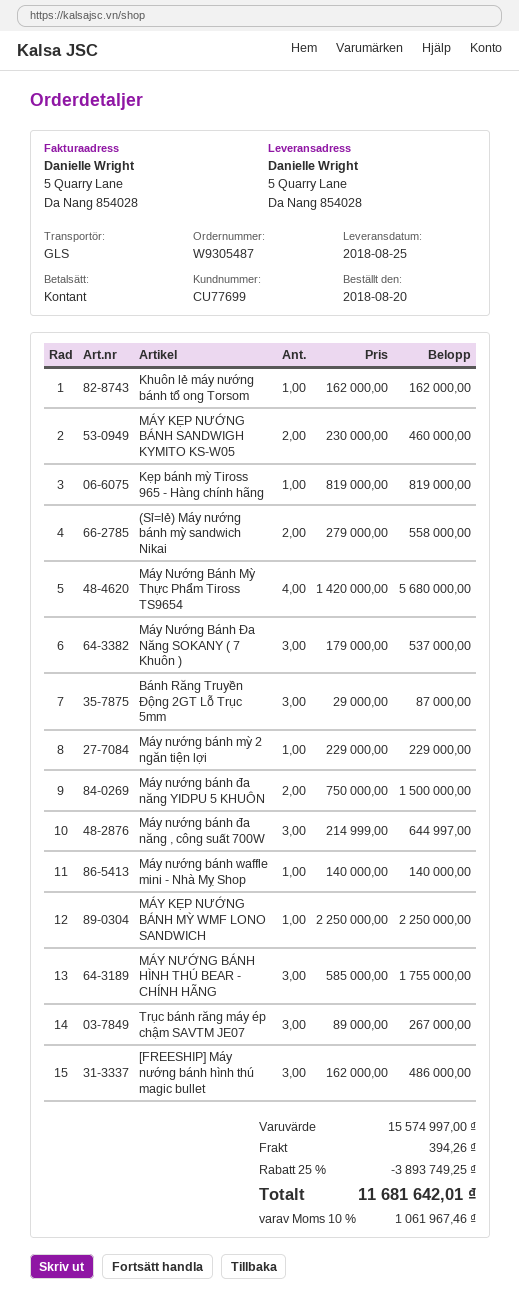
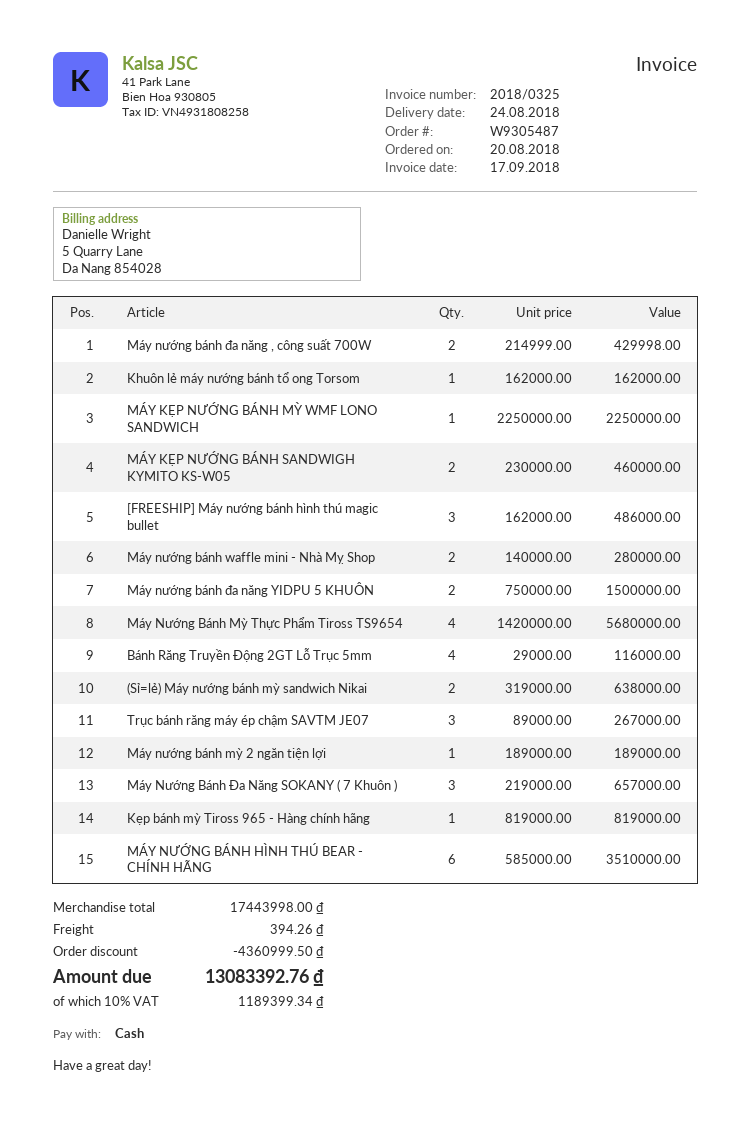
delivery date: 2018-08-25 -> 2018-08-24
(Sỉ=lẻ) Máy nướng bánh mỳ sandwich Nikai: 2 x 279000.00 = 558000.00 -> 2 x 319000.00 = 638000.00
Máy Nướng Bánh Đa Năng SOKANY ( 7 Khuôn ): 3 x 179000.00 = 537000.00 -> 3 x 219000.00 = 657000.00
Bánh Răng Truyền Động 2GT Lỗ Trục 5mm: 3 x 29000.00 = 87000.00 -> 4 x 29000.00 = 116000.00
Máy nướng bánh mỳ 2 ngăn tiện lợi: 1 x 229000.00 = 229000.00 -> 1 x 189000.00 = 189000.00
Máy nướng bánh đa năng , công suất 700W: 3 x 214999.00 = 644997.00 -> 2 x 214999.00 = 429998.00
Máy nướng bánh waffle mini - Nhà Mỵ Shop: 1 x 140000.00 = 140000.00 -> 2 x 140000.00 = 280000.00
MÁY NƯỚNG BÁNH HÌNH THÚ BEAR - CHÍNH HÃNG: 3 x 585000.00 = 1755000.00 -> 6 x 585000.00 = 3510000.00
subtotal: 15574997.00 -> 17443998.00
discount: 3893749.25 -> 4360999.50
tax: 10% = 1061967.46 -> 10% = 1189399.34
total: 11681642.01 -> 13083392.76

